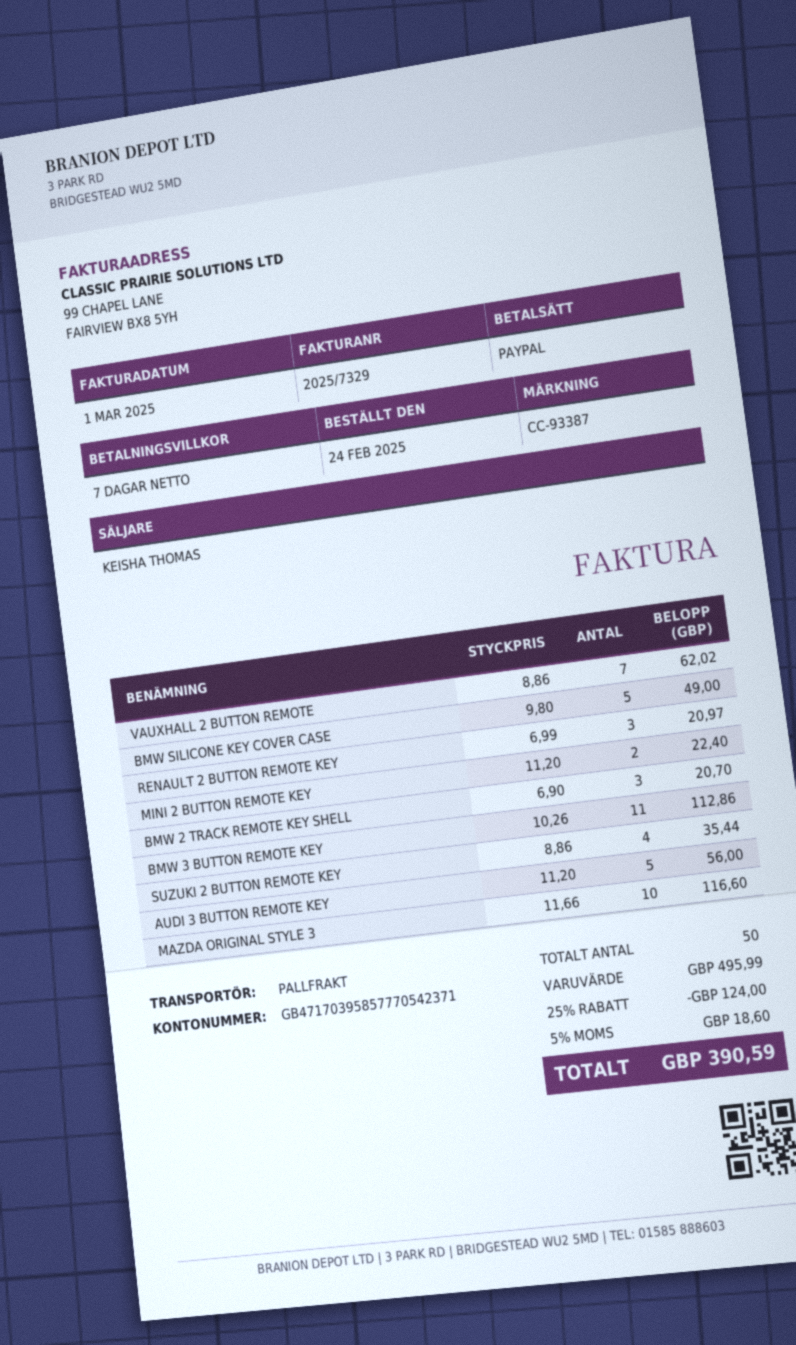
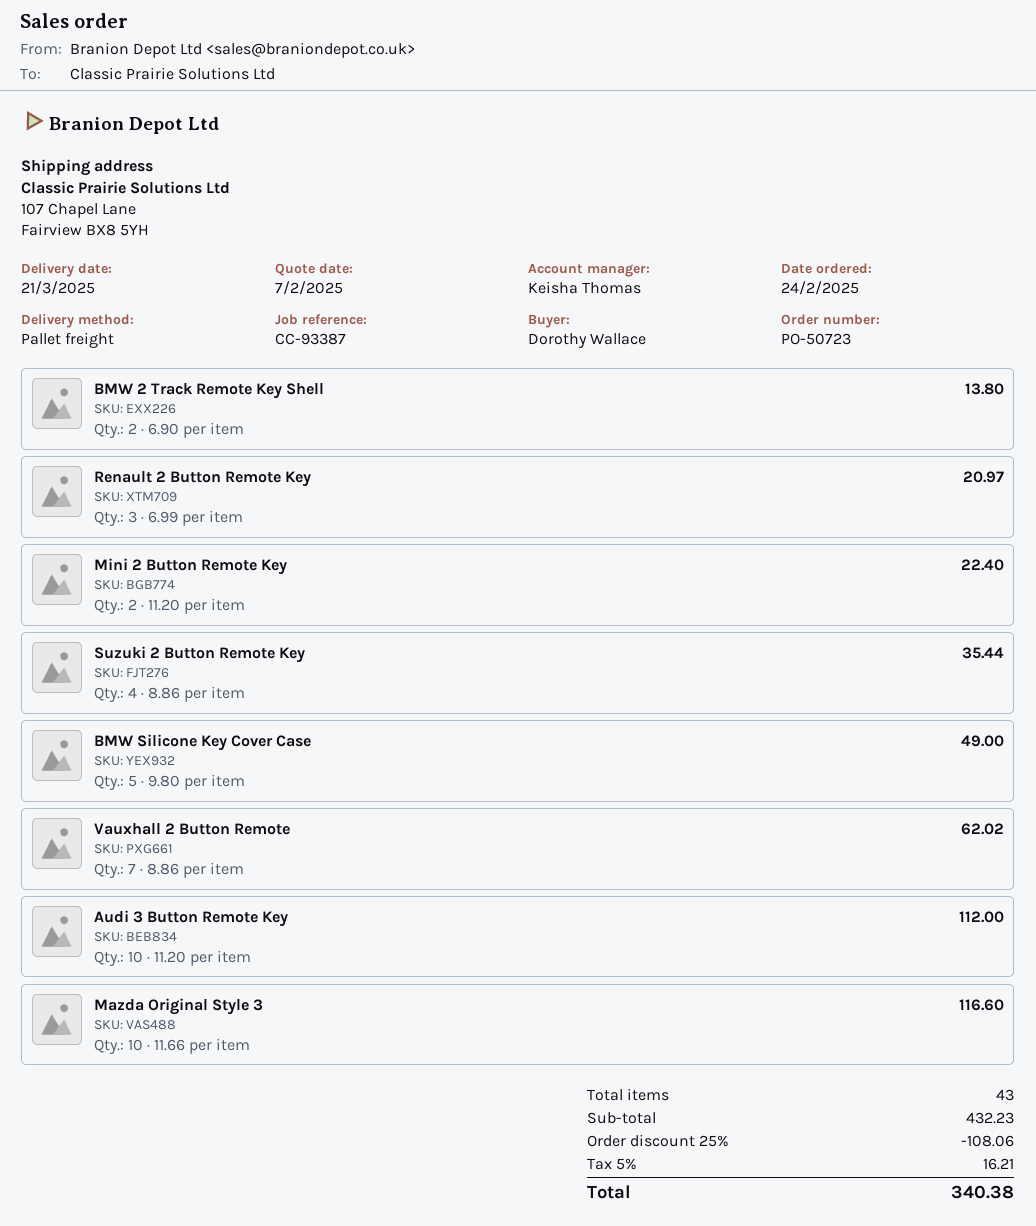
BMW 2 TRACK REMOTE KEY SHELL: 3 x 6.90 = 20.70 -> 2 x 6.90 = 13.80
BMW 3 BUTTON REMOTE KEY: 11 x 10.26 = 112.86 -> none
AUDI 3 BUTTON REMOTE KEY: 5 x 11.20 = 56.00 -> 10 x 11.20 = 112.00
total quantity: 50 -> 43
subtotal: 495.99 -> 432.23
discount: 25% = 124.00 -> 25% = 108.06
tax: 5% = 18.60 -> 5% = 16.21
total: 390.59 -> 340.38

